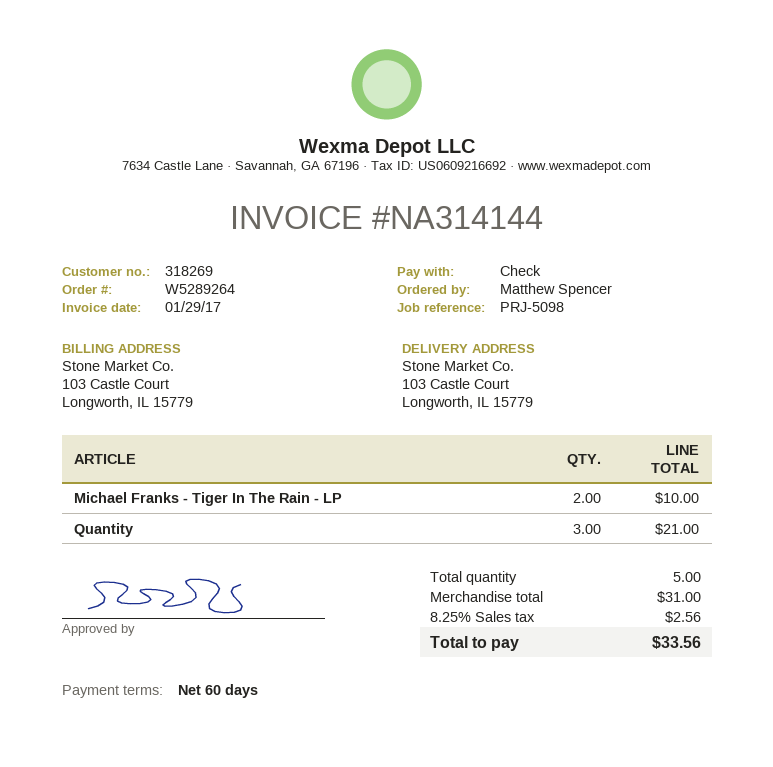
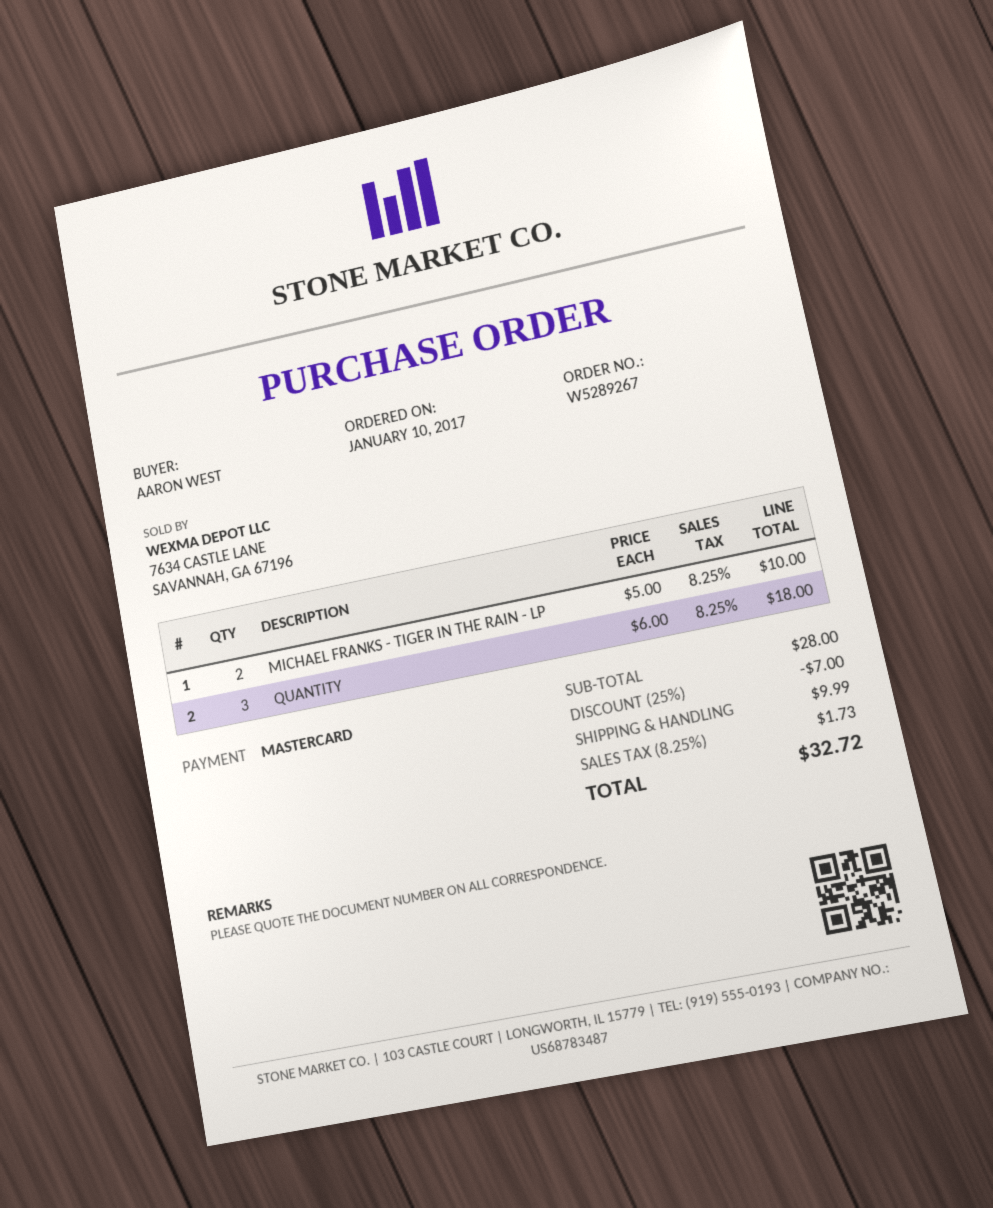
order number: W5289264 -> W5289267
ordered by: Matthew Spencer -> AARON WEST
payment method: cheque -> Mastercard
Quantity: 3 for 21.00 -> 3 for 18.00
subtotal: 31.00 -> 28.00
discount: none -> 25% = 7.00
shipping: none -> 9.99
tax: 8.25% = 2.56 -> 8.25% = 1.73
total: 33.56 -> 32.72

